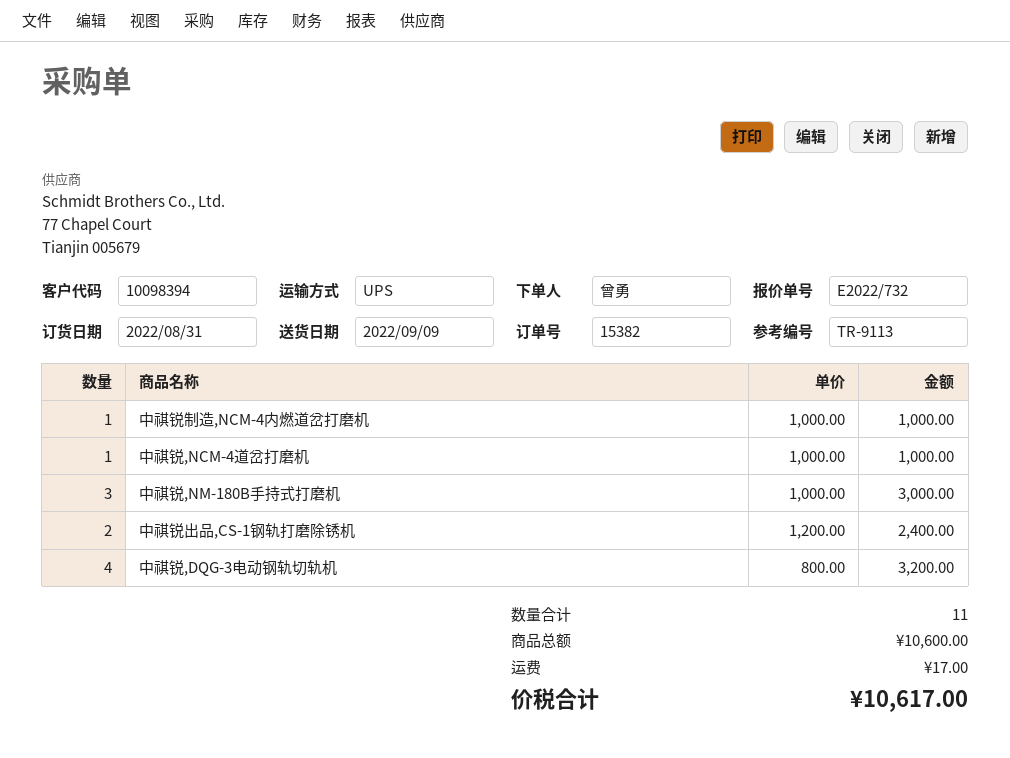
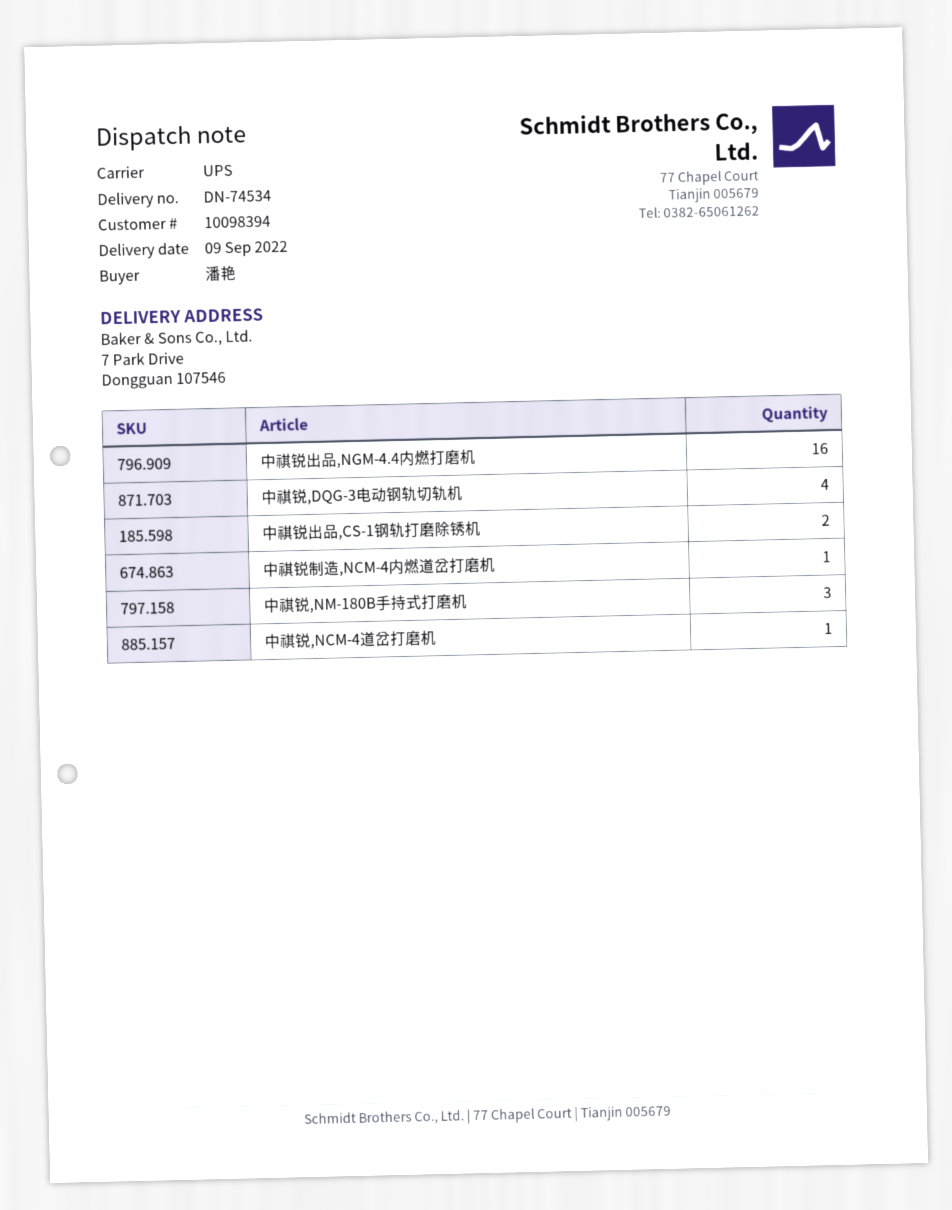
ordered by: 曾勇 -> 潘艳
中祺锐出品,NGM-4.4内燃打磨机: none -> 16

